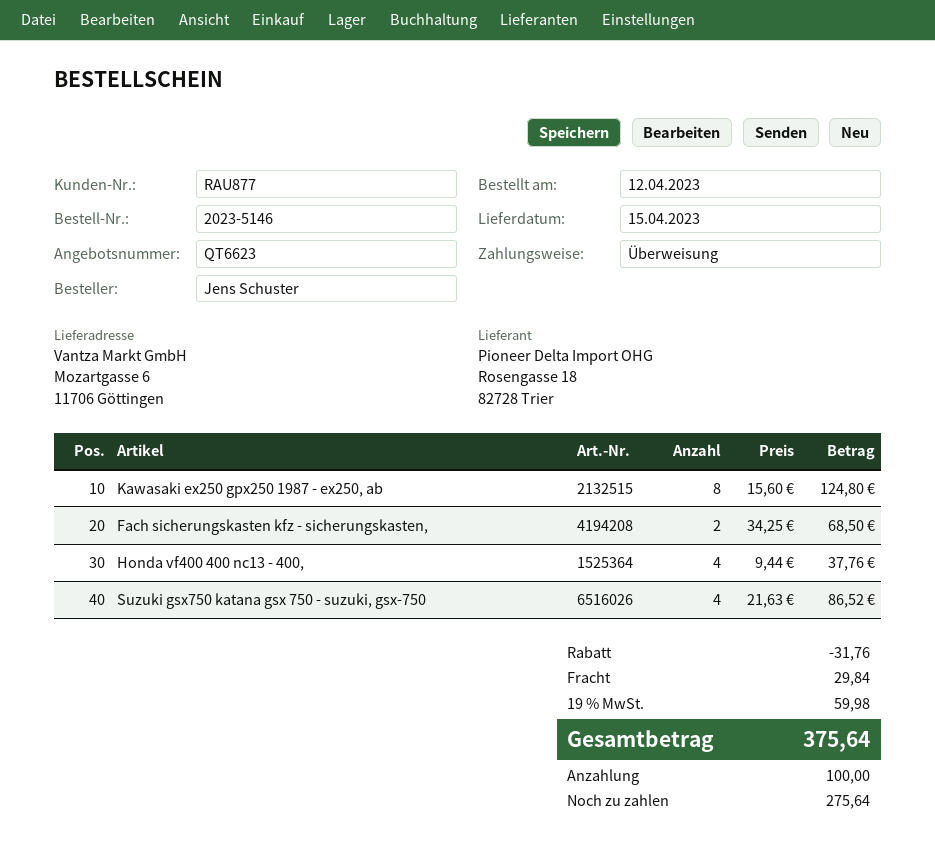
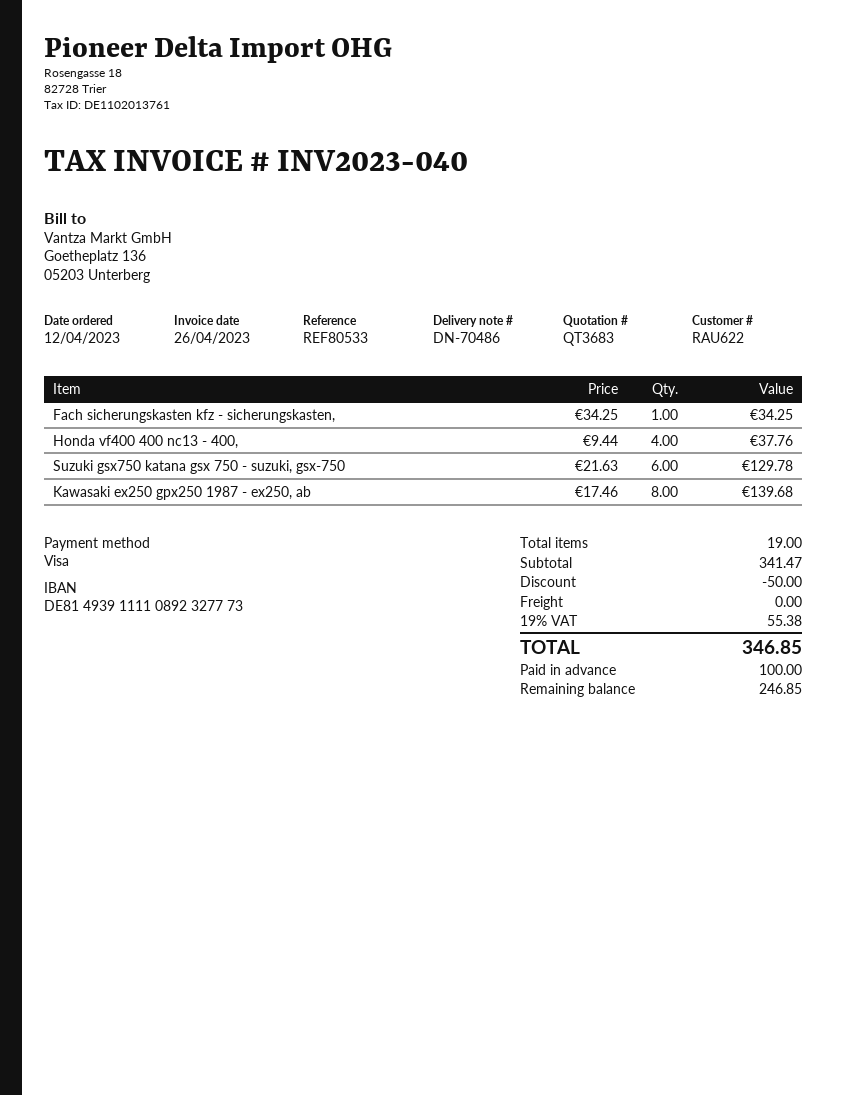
quote number: QT6623 -> QT3683
customer number: RAU877 -> RAU622
payment method: bank transfer -> Visa
Kawasaki ex250 gpx250 1987 - ex250, ab: 8 x 15.60 = 124.80 -> 8 x 17.46 = 139.68
Fach sicherungskasten kfz - sicherungskasten,: 2 x 34.25 = 68.50 -> 1 x 34.25 = 34.25
Suzuki gsx750 katana gsx 750 - suzuki, gsx-750: 4 x 21.63 = 86.52 -> 6 x 21.63 = 129.78
discount: 31.76 -> 50.00
shipping: 29.84 -> 0.00
tax: 19% = 59.98 -> 19% = 55.38
total: 375.64 -> 346.85
balance: 275.64 -> 246.85

